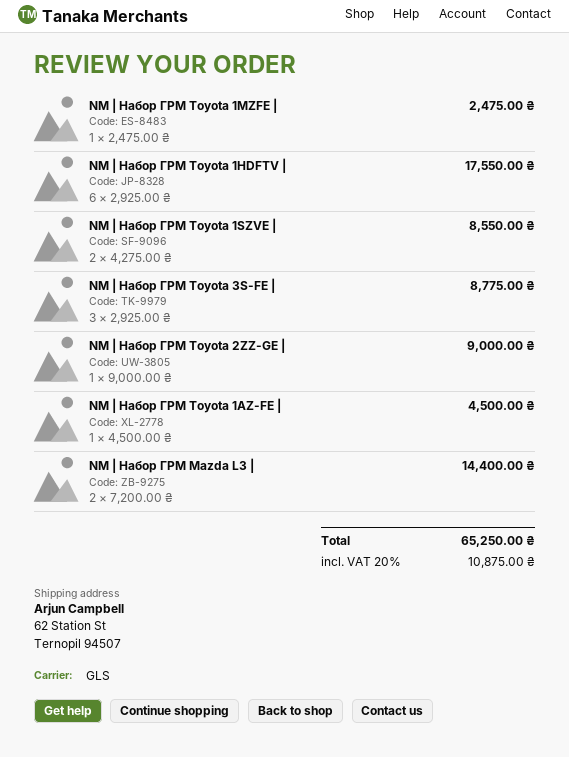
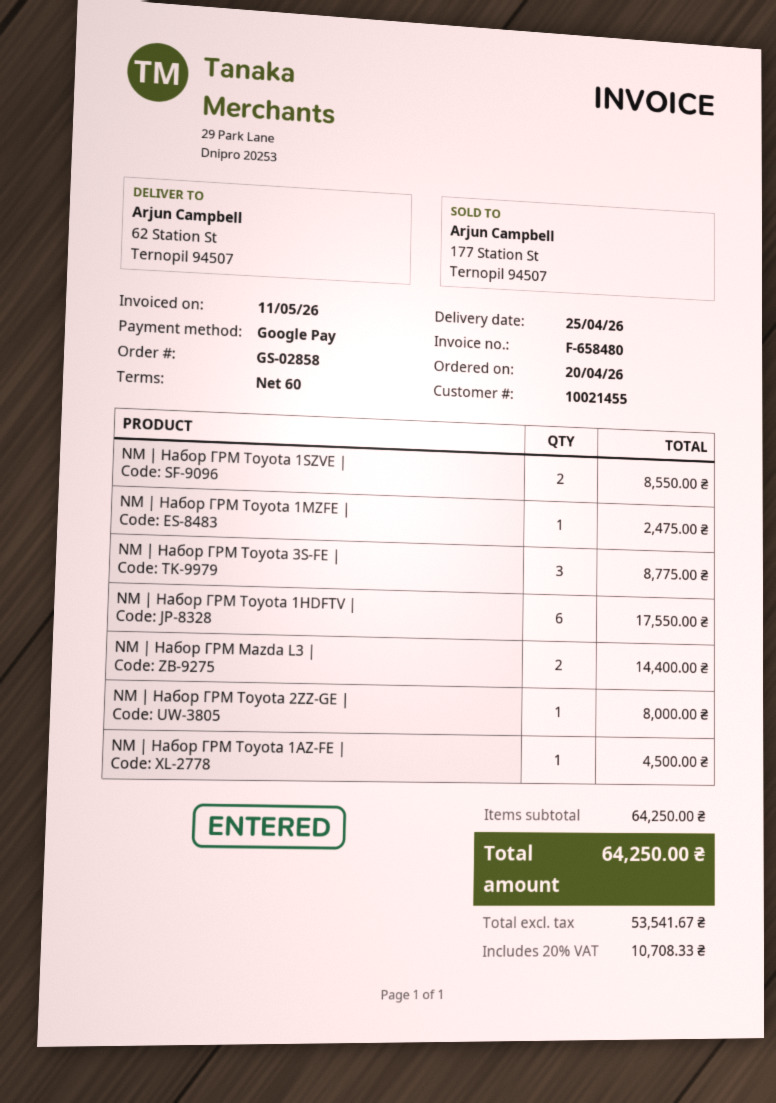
NM | Набор ГРМ Toyota 2ZZ-GE |: 1 for 9000.00 -> 1 for 8000.00
tax: 20% = 10875.00 -> 20% = 10708.33
total: 65250.00 -> 64250.00

